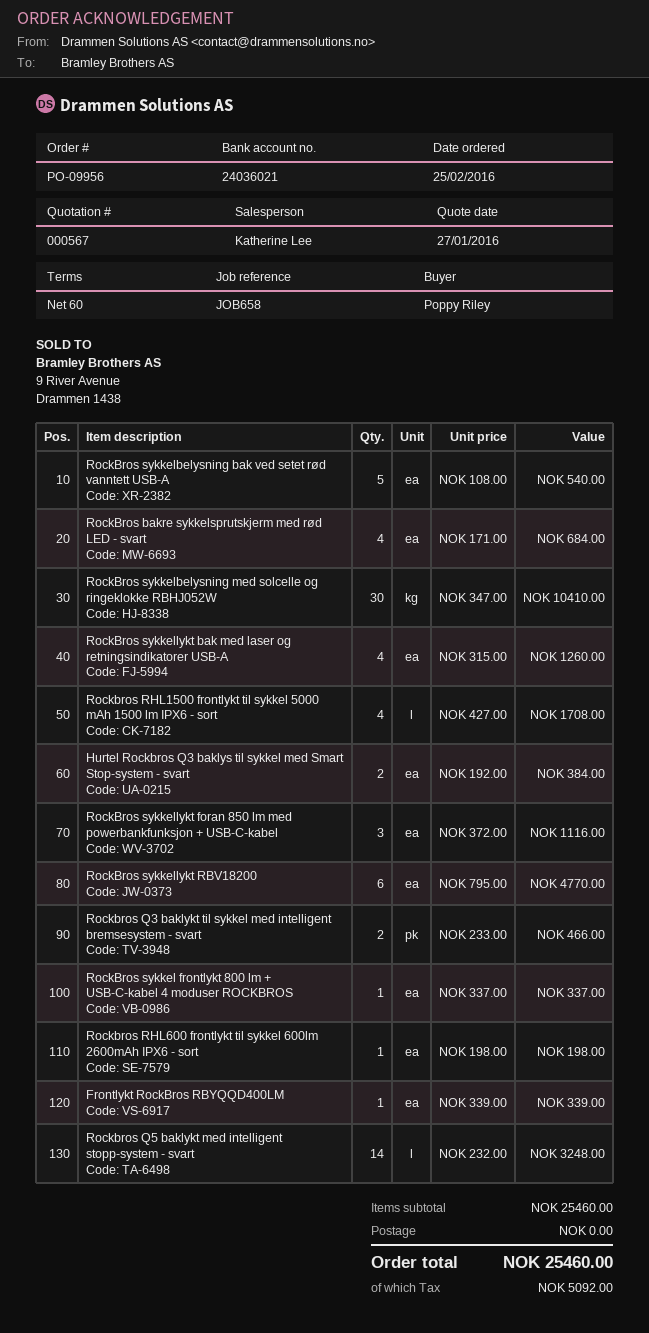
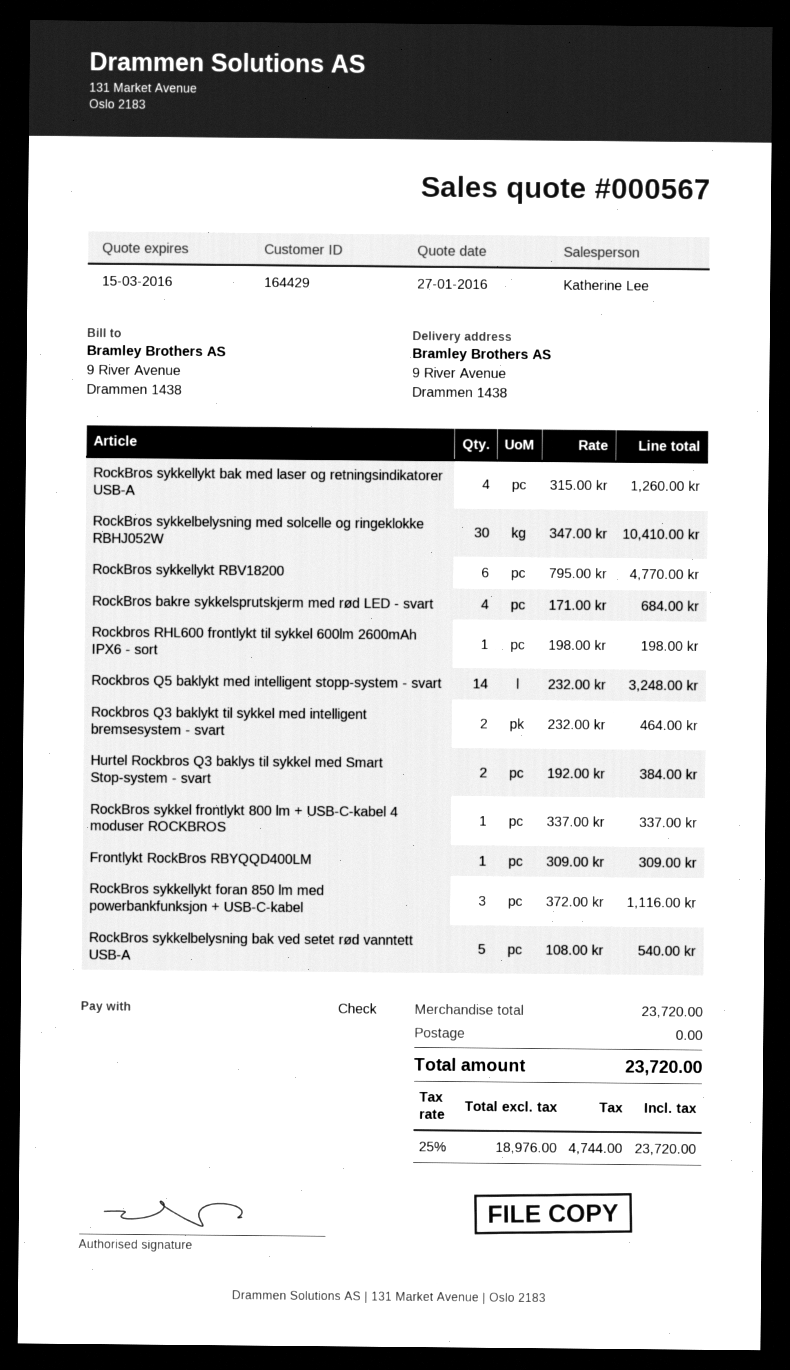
Rockbros RHL1500 frontlykt til sykkel 5000 mAh 1500 lm IPX6 - sort: 4 x 427.00 = 1708.00 -> none
Rockbros Q3 baklykt til sykkel med intelligent bremsesystem - svart: 2 x 233.00 = 466.00 -> 2 x 232.00 = 464.00
Frontlykt RockBros RBYQQD400LM: 1 x 339.00 = 339.00 -> 1 x 309.00 = 309.00
subtotal: 25460.00 -> 23720.00
tax: 5092.00 -> 4744.00
total: 25460.00 -> 23720.00

